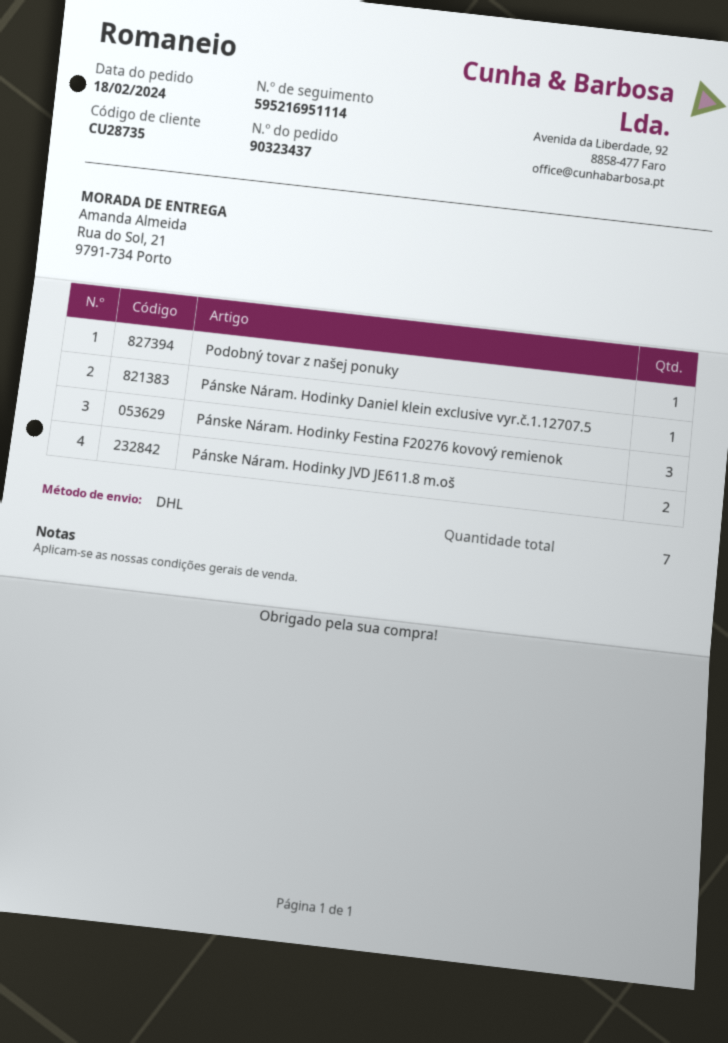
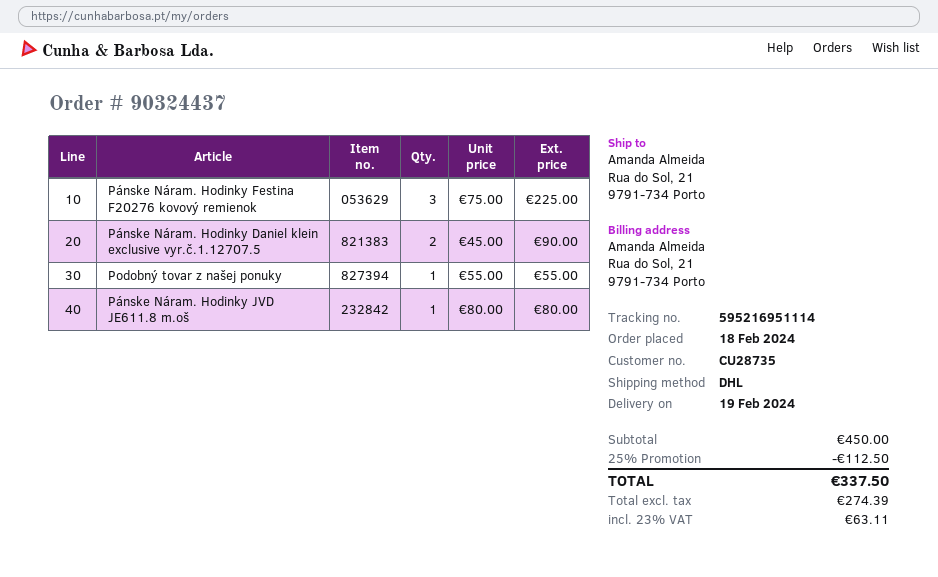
order number: 90323437 -> 90324437
Pánske Náram. Hodinky Daniel klein exclusive vyr.č.1.12707.5: 1 -> 2
Pánske Náram. Hodinky JVD JE611.8 m.oš: 2 -> 1

